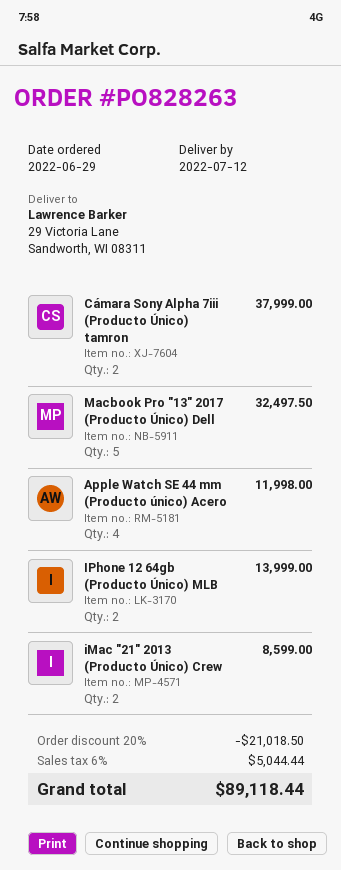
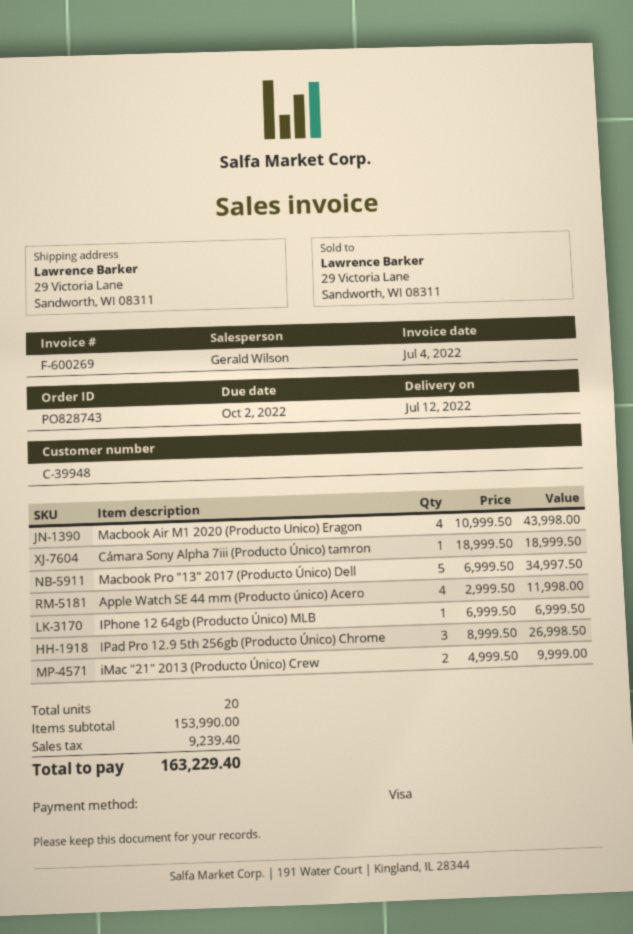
order number: PO828263 -> PO828743
Cámara Sony Alpha 7iii (Producto Único) tamron: 2 for 37999.00 -> 1 for 18999.50
Macbook Pro "13" 2017 (Producto Único) Dell: 5 for 32497.50 -> 5 for 34997.50
IPhone 12 64gb (Producto Único) MLB: 2 for 13999.00 -> 1 for 6999.50
iMac "21" 2013 (Producto Único) Crew: 2 for 8599.00 -> 2 for 9999.00
Macbook Air M1 2020 (Producto Unico) Eragon: none -> 4 for 43998.00
IPad Pro 12.9 5th 256gb (Producto Único) Chrome: none -> 3 for 26998.50
discount: 20% = 21018.50 -> none
tax: 5044.44 -> 9239.40
total: 89118.44 -> 163229.40

